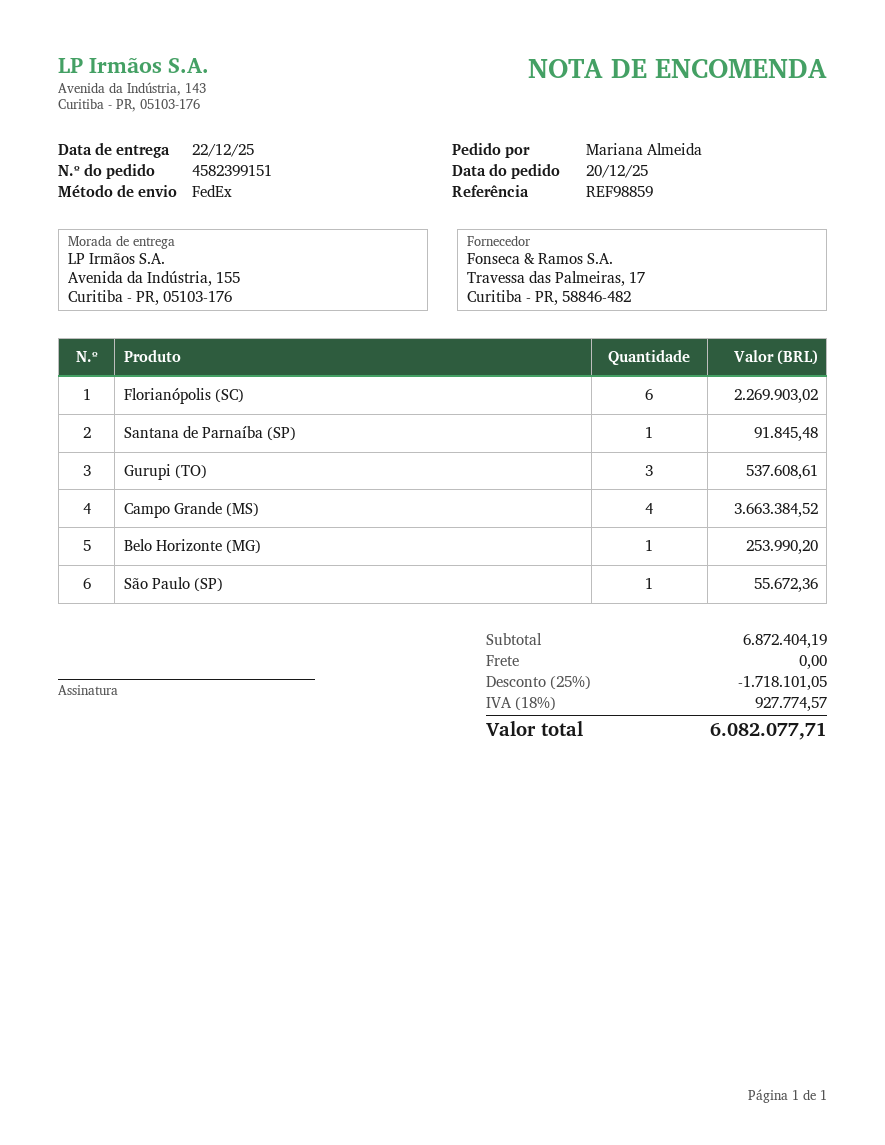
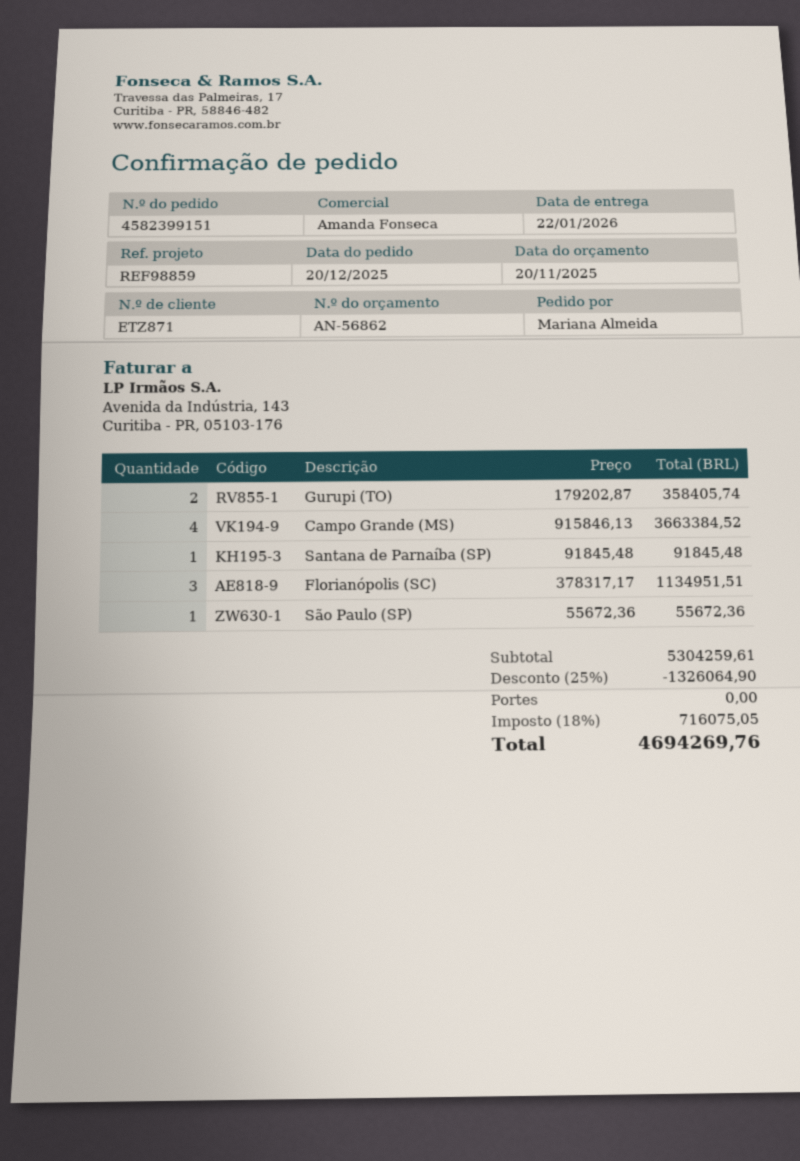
delivery date: 2025-12-22 -> 2026-01-22
Florianópolis (SC): 6 for 2269903.02 -> 3 for 1134951.51
Gurupi (TO): 3 for 537608.61 -> 2 for 358405.74
Belo Horizonte (MG): 1 for 253990.20 -> none
subtotal: 6872404.19 -> 5304259.61
discount: 25% = 1718101.05 -> 25% = 1326064.90
tax: 18% = 927774.57 -> 18% = 716075.05
total: 6082077.71 -> 4694269.76

